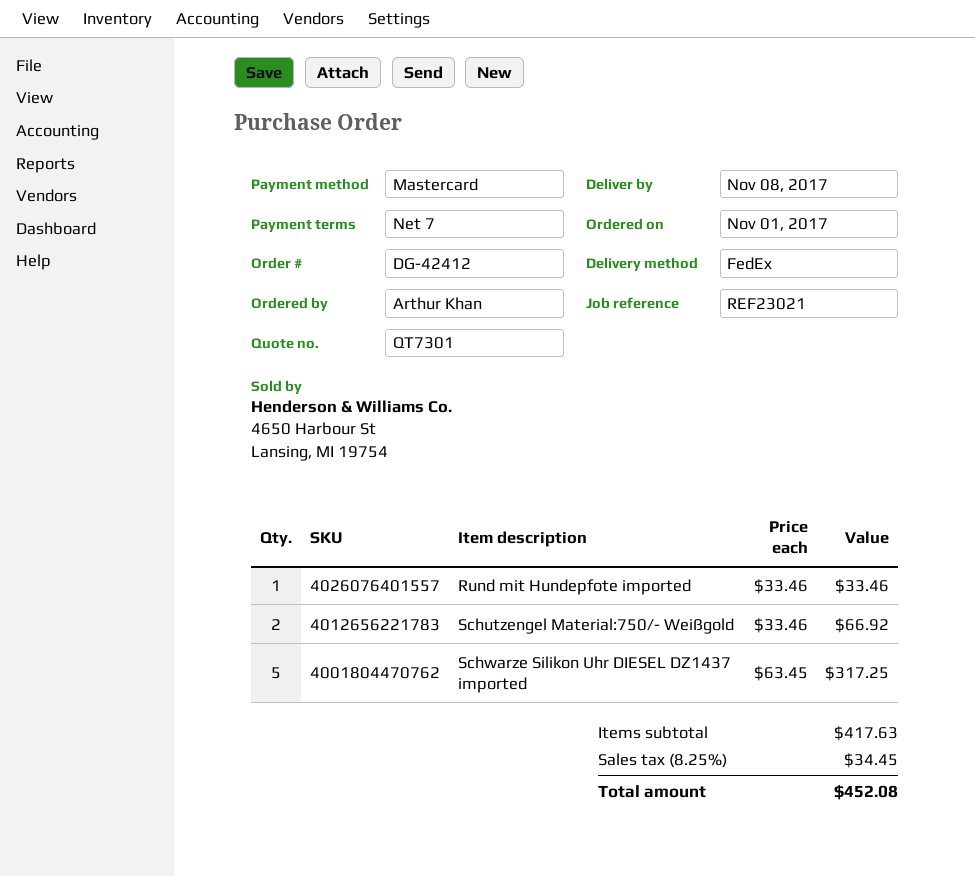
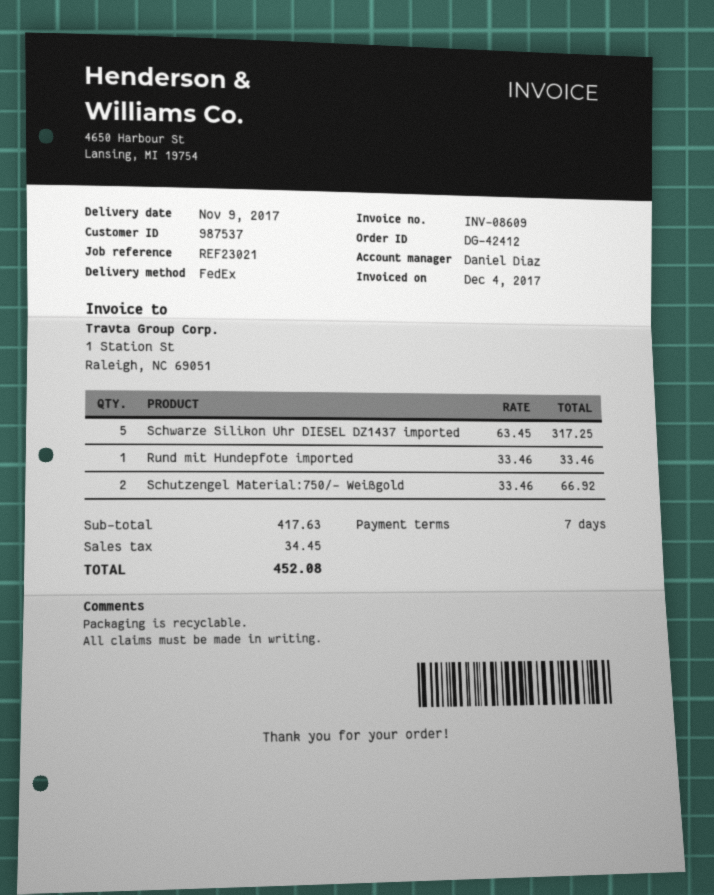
delivery date: 2017-11-08 -> 2017-11-09

